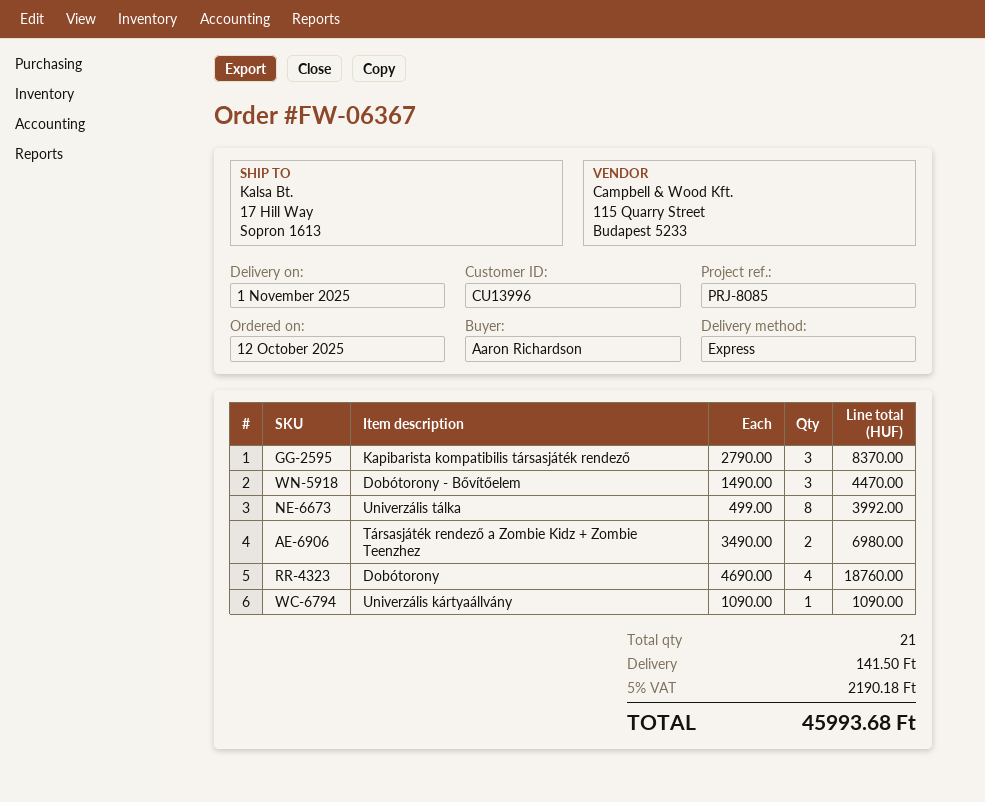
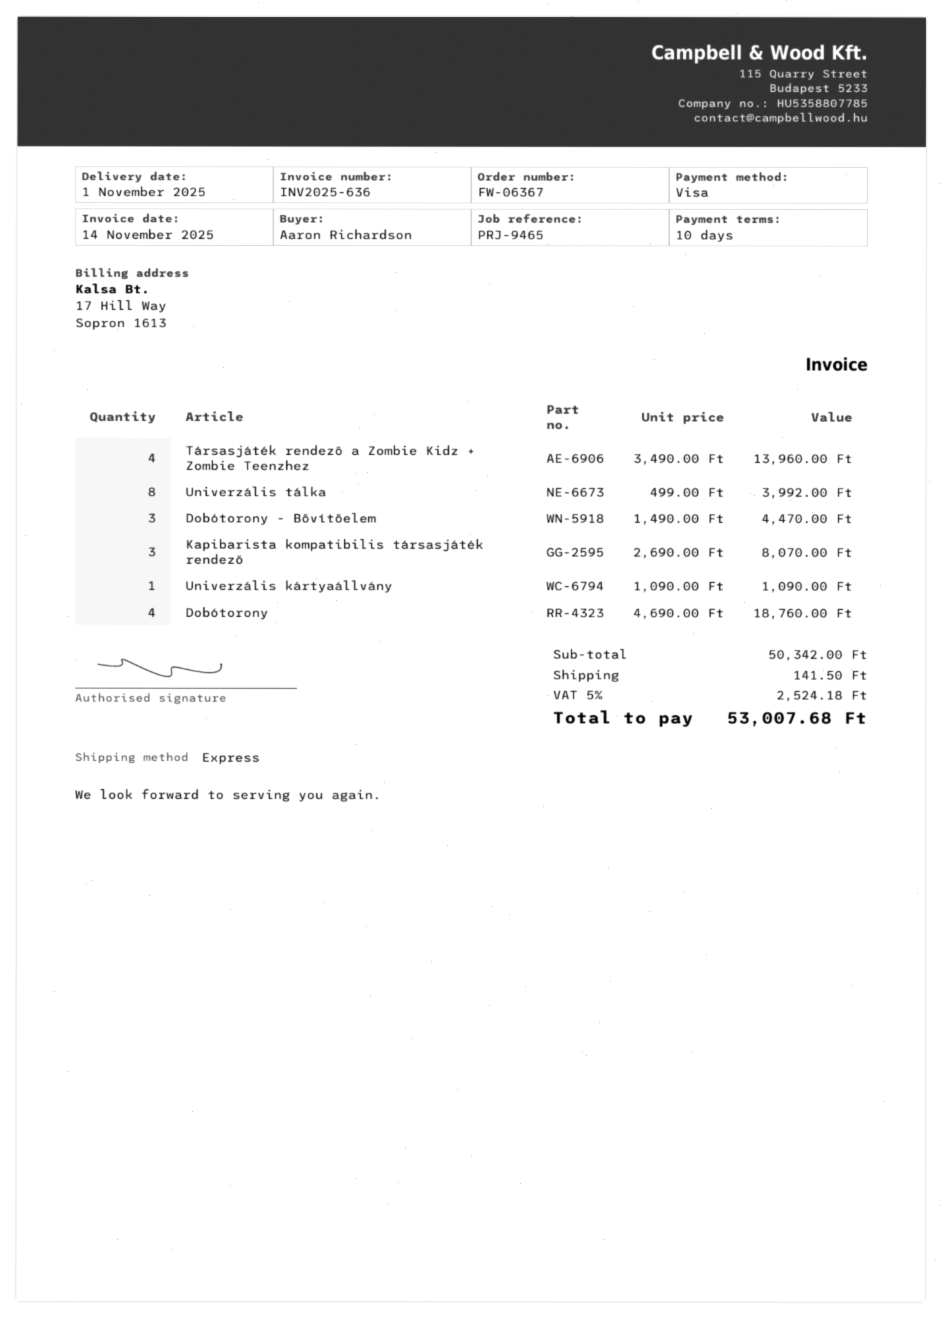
reference: PRJ-8085 -> PRJ-9465
Kapibarista kompatibilis társasjáték rendező: 3 x 2790.00 = 8370.00 -> 3 x 2690.00 = 8070.00
Társasjáték rendező a Zombie Kidz + Zombie Teenzhez: 2 x 3490.00 = 6980.00 -> 4 x 3490.00 = 13960.00
tax: 5% = 2190.18 -> 5% = 2524.18
total: 45993.68 -> 53007.68

